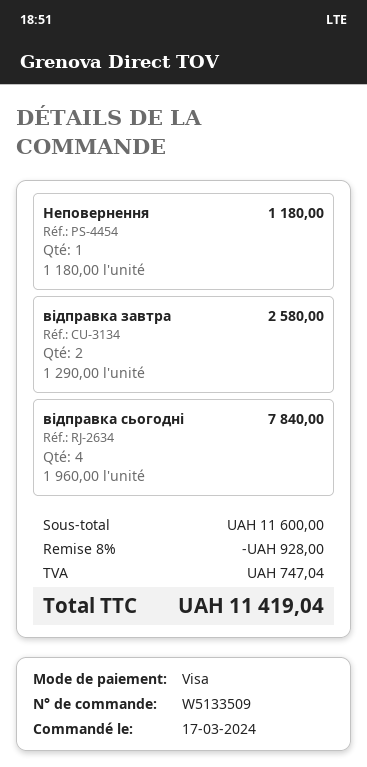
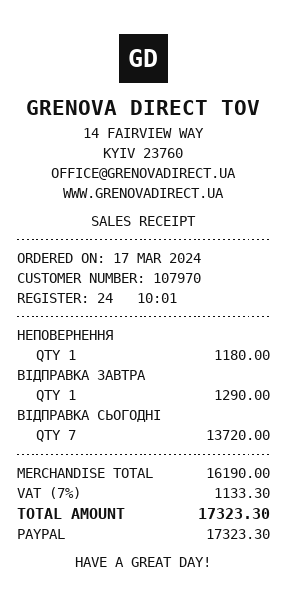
payment method: Visa -> PayPal
відправка завтра: 2 for 2580.00 -> 1 for 1290.00
відправка сьогодні: 4 for 7840.00 -> 7 for 13720.00
subtotal: 11600.00 -> 16190.00
discount: 8% = 928.00 -> none
tax: 747.04 -> 1133.30
total: 11419.04 -> 17323.30

